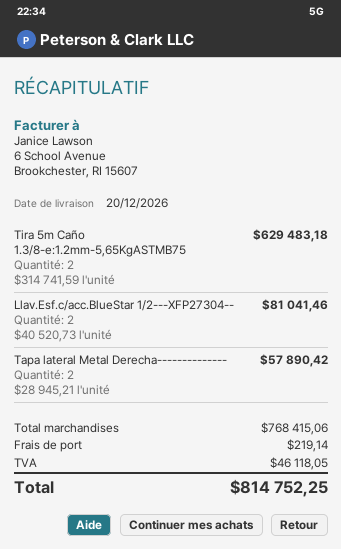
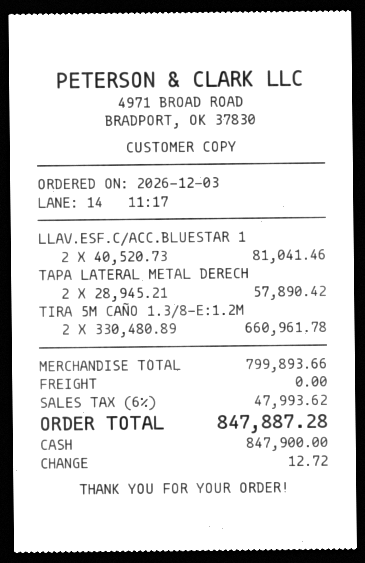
Tira 5m Caño 1.3/8-e:1.2mm-5,65KgASTMB75: 2 x 314741.59 = 629483.18 -> 2 x 330480.89 = 660961.78
subtotal: 768415.06 -> 799893.66
shipping: 219.14 -> 0.00
tax: 46118.05 -> 47993.62
total: 814752.25 -> 847887.28

